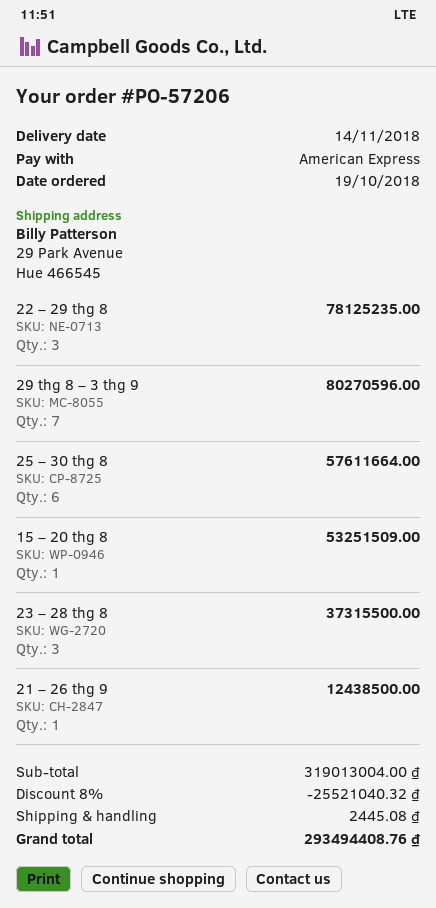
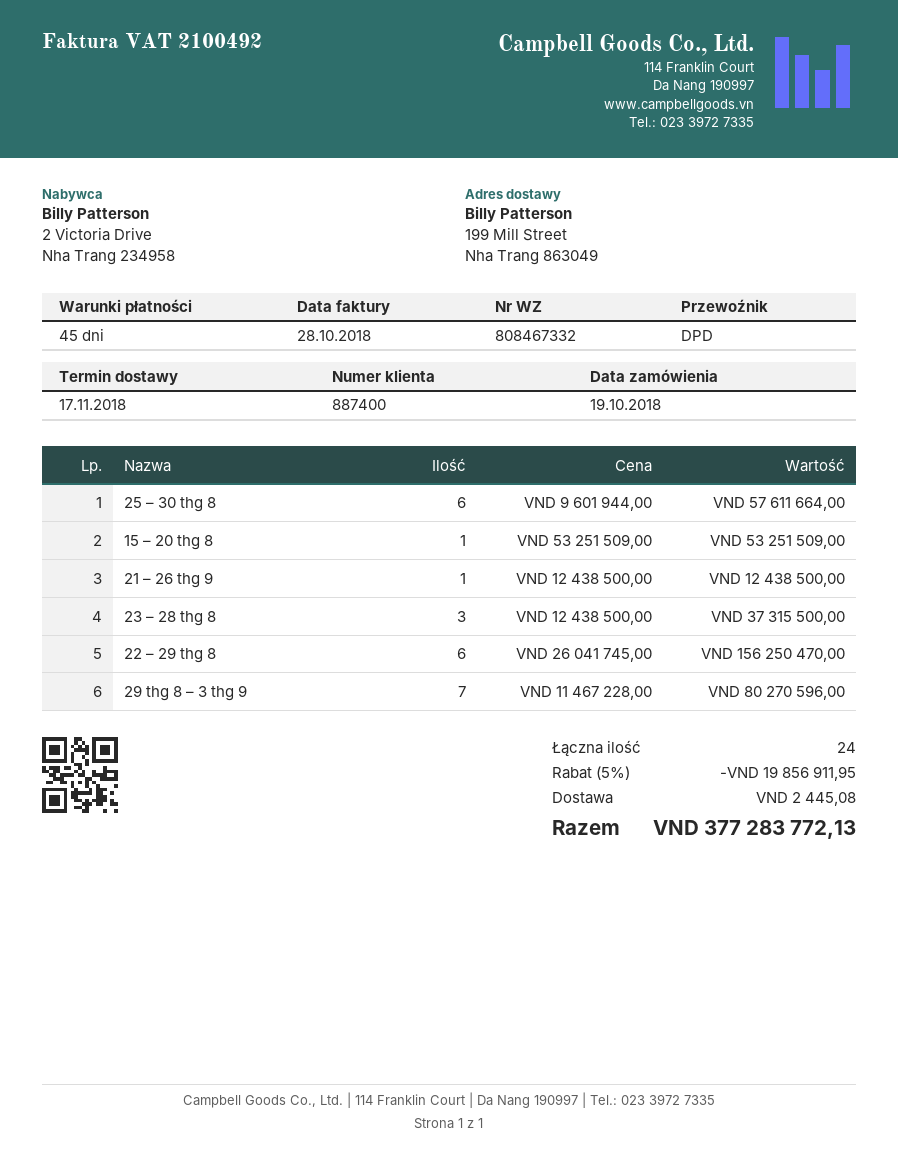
delivery date: 2018-11-14 -> 2018-11-17
ship to: 29 Park Avenue, Hue 466545 -> 199 Mill Street, Nha Trang 863049
22 – 29 thg 8: 3 for 78125235.00 -> 6 for 156250470.00
discount: 8% = 25521040.32 -> 5% = 19856911.95
total: 293494408.76 -> 377283772.13

